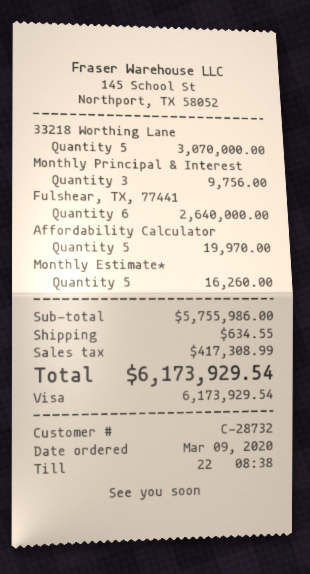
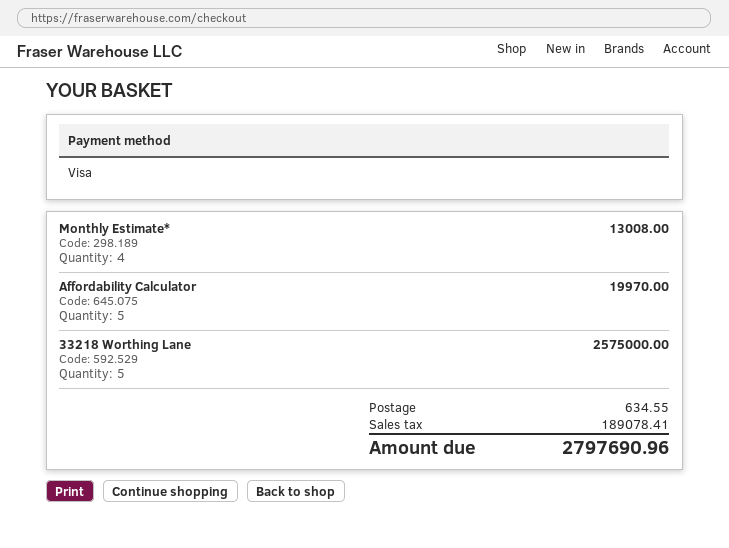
33218 Worthing Lane: 5 for 3070000.00 -> 5 for 2575000.00
Monthly Principal & Interest: 3 for 9756.00 -> none
Fulshear, TX, 77441: 6 for 2640000.00 -> none
Monthly Estimate*: 5 for 16260.00 -> 4 for 13008.00
tax: 417308.99 -> 189078.41
total: 6173929.54 -> 2797690.96

